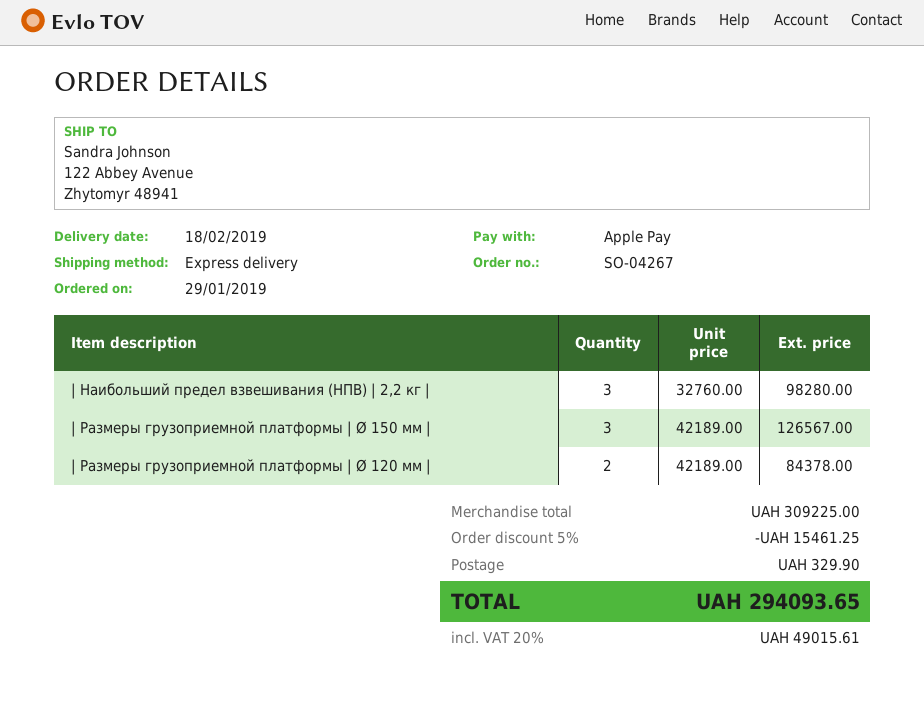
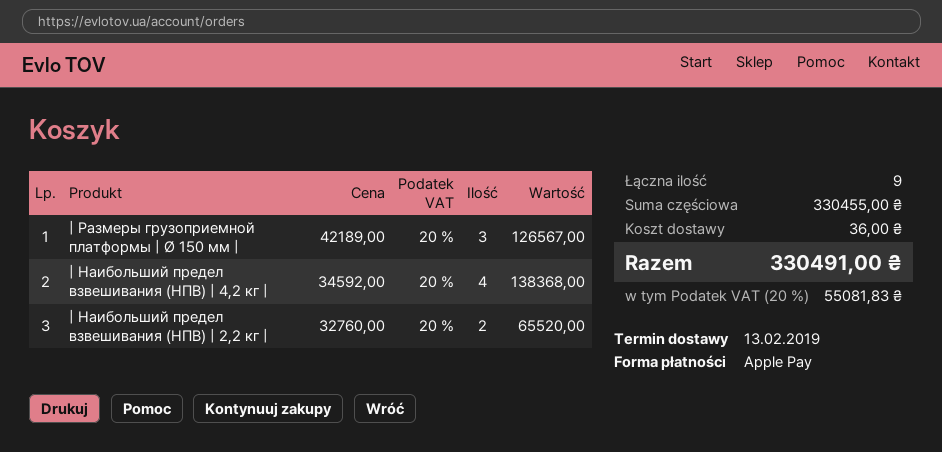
delivery date: 2019-02-18 -> 2019-02-13
| Наибольший предел взвешивания (НПВ) | 2,2 кг |: 3 x 32760.00 = 98280.00 -> 2 x 32760.00 = 65520.00
| Размеры грузоприемной платформы | Ø 120 мм |: 2 x 42189.00 = 84378.00 -> none
| Наибольший предел взвешивания (НПВ) | 4,2 кг |: none -> 4 x 34592.00 = 138368.00
subtotal: 309225.00 -> 330455.00
discount: 5% = 15461.25 -> none
shipping: 329.90 -> 36.00
tax: 20% = 49015.61 -> 20% = 55081.83
total: 294093.65 -> 330491.00

